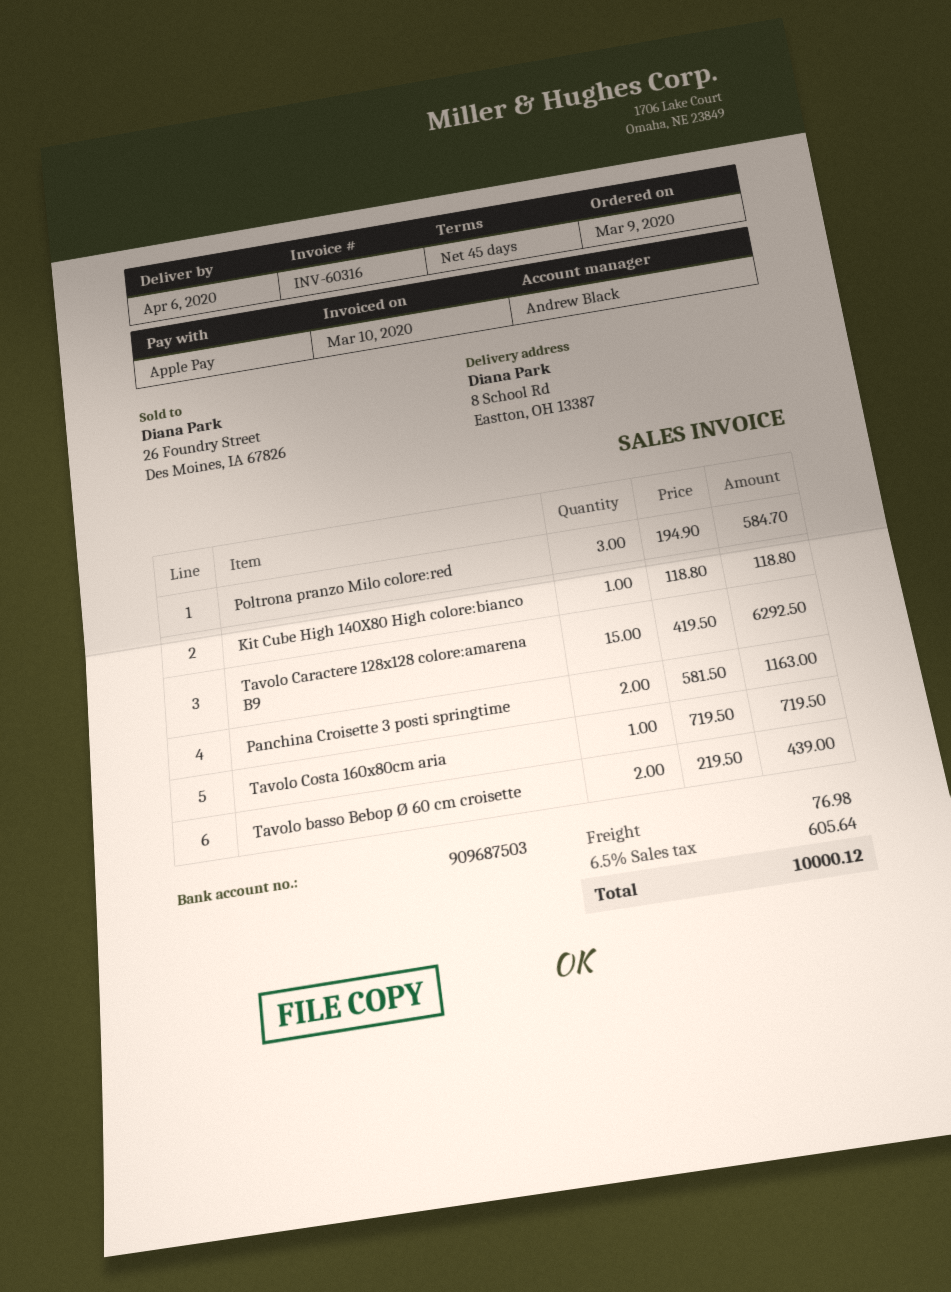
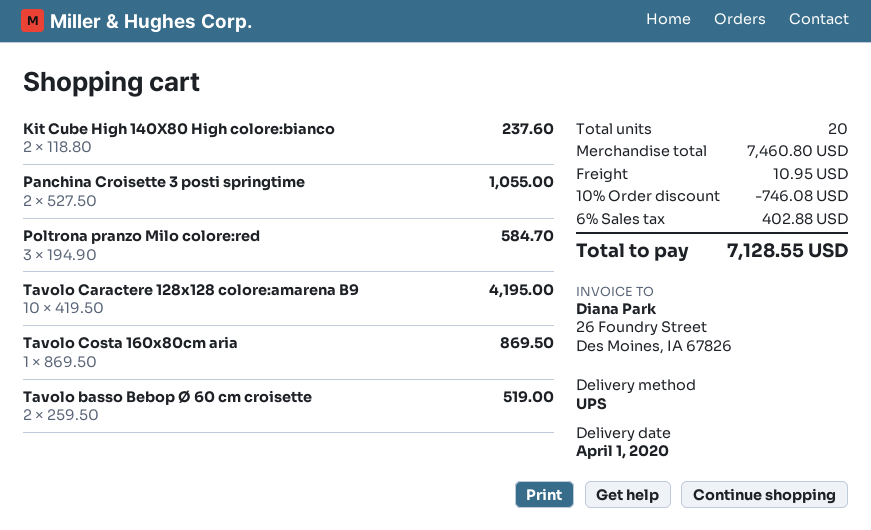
delivery date: 2020-04-06 -> 2020-04-01
Kit Cube High 140X80 High colore:bianco: 1 x 118.80 = 118.80 -> 2 x 118.80 = 237.60
Tavolo Caractere 128x128 colore:amarena B9: 15 x 419.50 = 6292.50 -> 10 x 419.50 = 4195.00
Panchina Croisette 3 posti springtime: 2 x 581.50 = 1163.00 -> 2 x 527.50 = 1055.00
Tavolo Costa 160x80cm aria: 1 x 719.50 = 719.50 -> 1 x 869.50 = 869.50
Tavolo basso Bebop Ø 60 cm croisette: 2 x 219.50 = 439.00 -> 2 x 259.50 = 519.00
discount: none -> 10% = 746.08
shipping: 76.98 -> 10.95
tax: 6.5% = 605.64 -> 6% = 402.88
total: 10000.12 -> 7128.55

